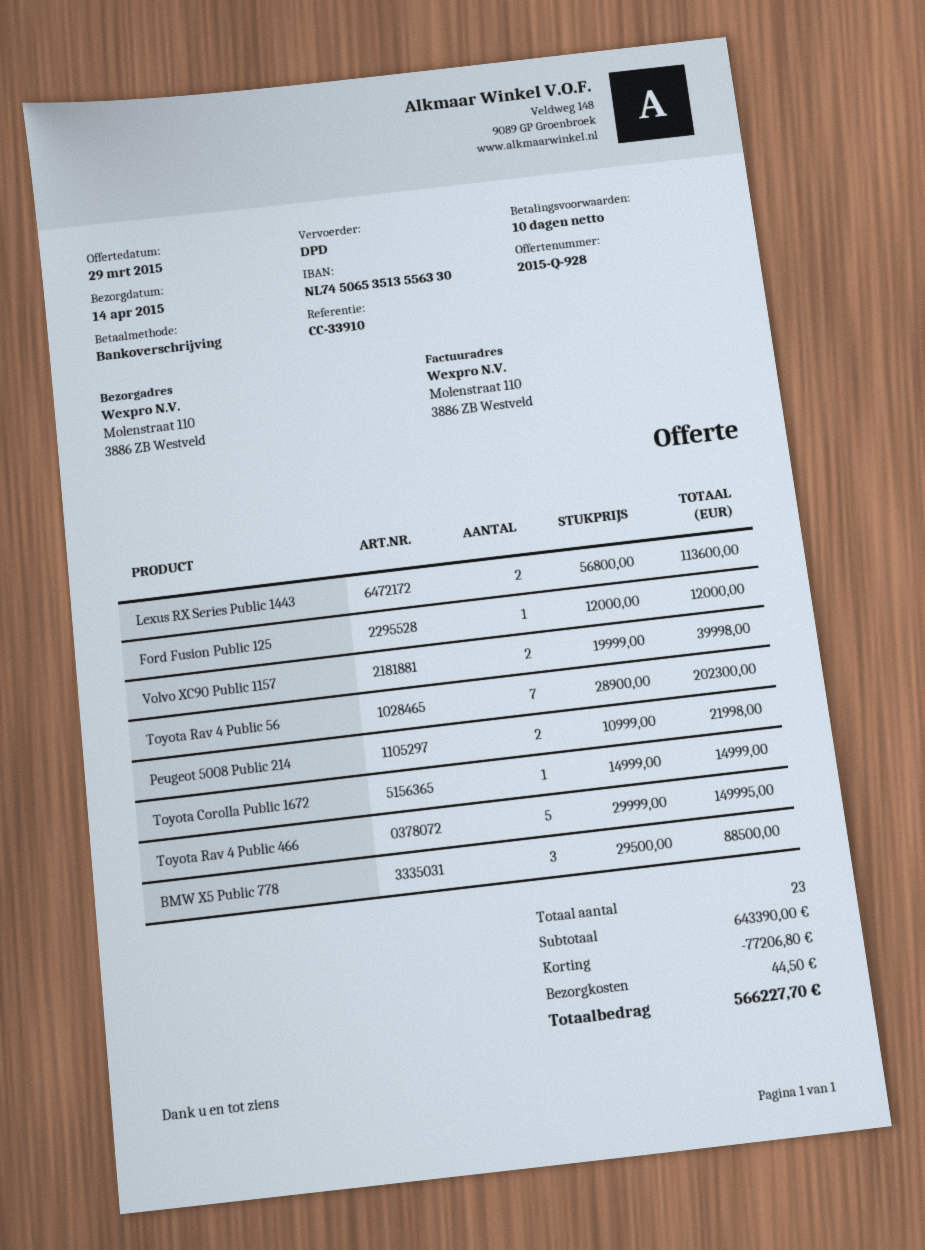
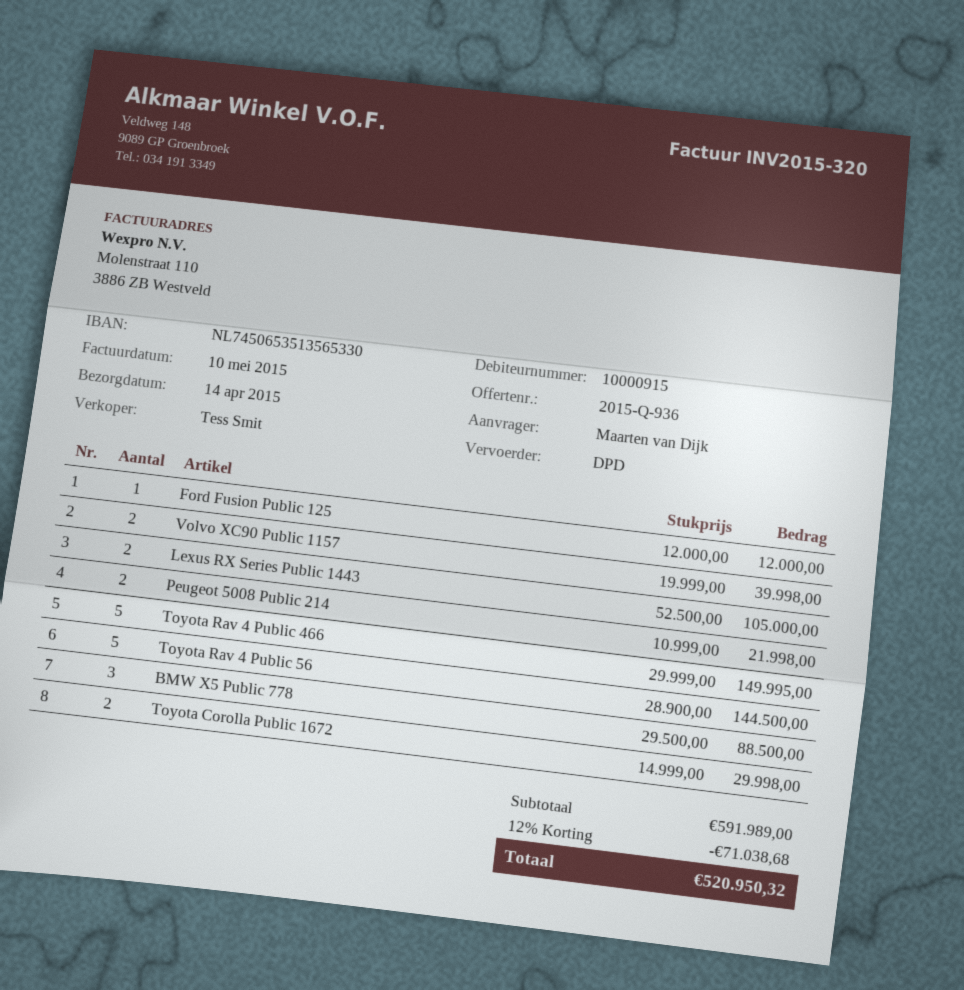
quote number: 2015-Q-928 -> 2015-Q-936
bank account: NL7450653513556330 -> NL7450653513565330
Lexus RX Series Public 1443: 2 x 56800.00 = 113600.00 -> 2 x 52500.00 = 105000.00
Toyota Rav 4 Public 56: 7 x 28900.00 = 202300.00 -> 5 x 28900.00 = 144500.00
Toyota Corolla Public 1672: 1 x 14999.00 = 14999.00 -> 2 x 14999.00 = 29998.00
subtotal: 643390.00 -> 591989.00
discount: 77206.80 -> 71038.68
shipping: 44.50 -> none
total: 566227.70 -> 520950.32

